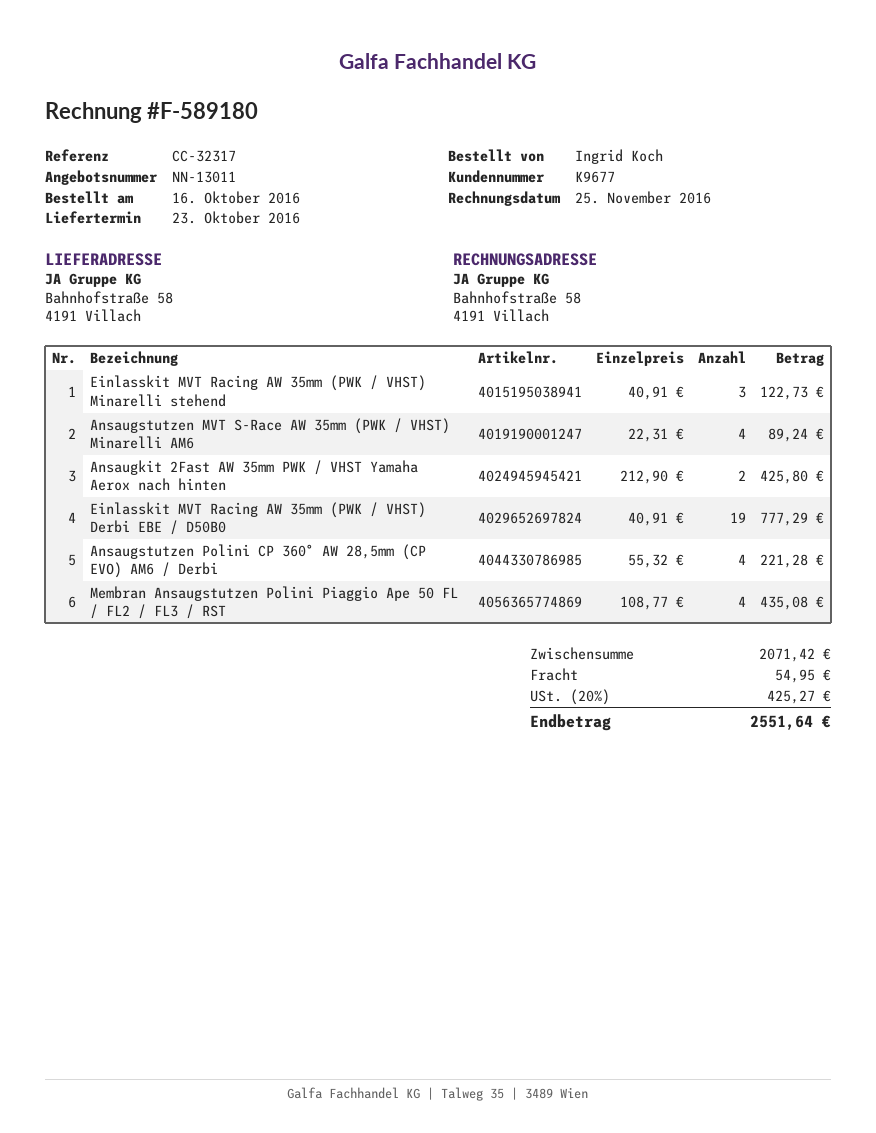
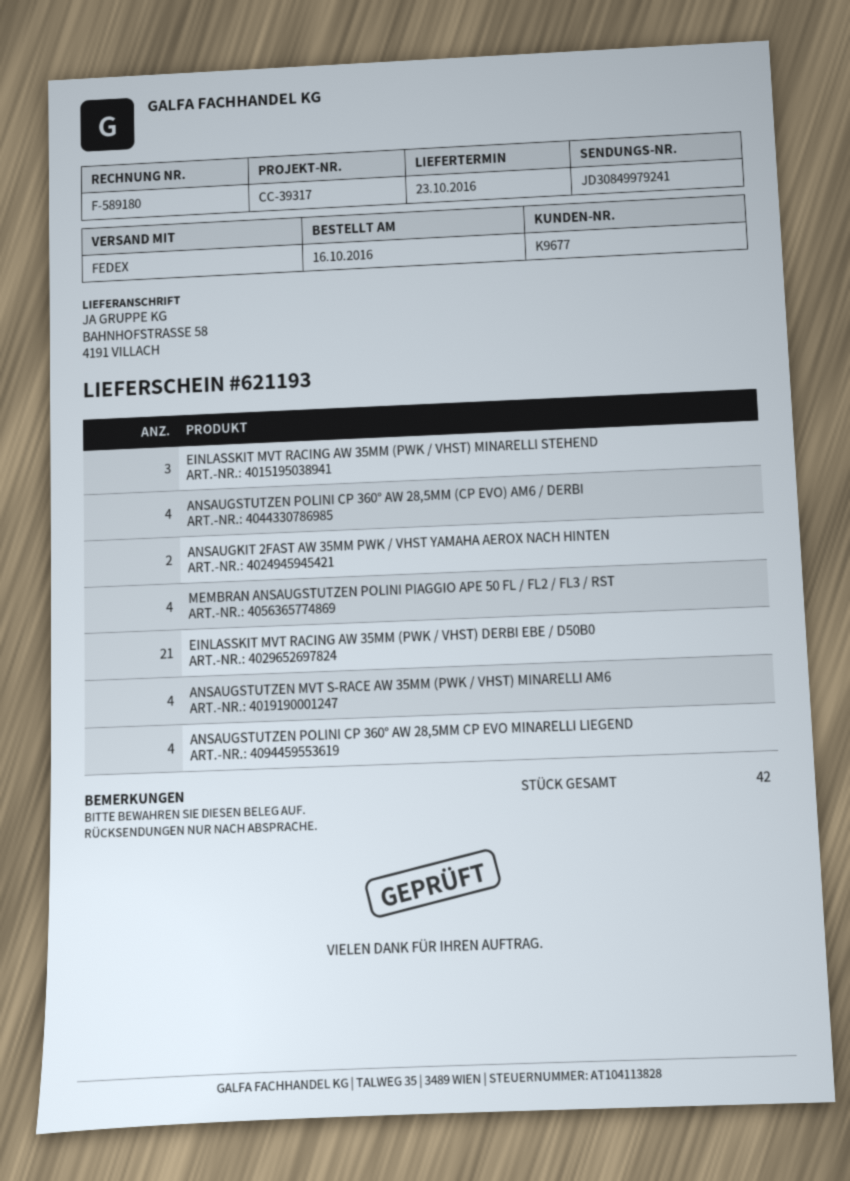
reference: CC-32317 -> CC-39317
Einlasskit MVT Racing AW 35mm (PWK / VHST) Derbi EBE / D50B0: 19 -> 21
ANSAUGSTUTZEN POLINI CP 360° AW 28,5MM CP EVO MINARELLI LIEGEND: none -> 4

